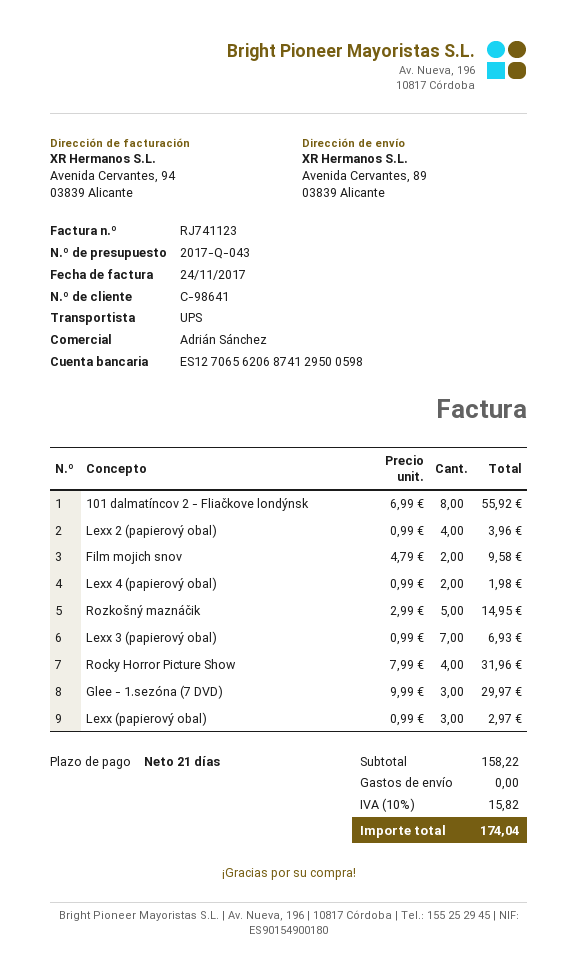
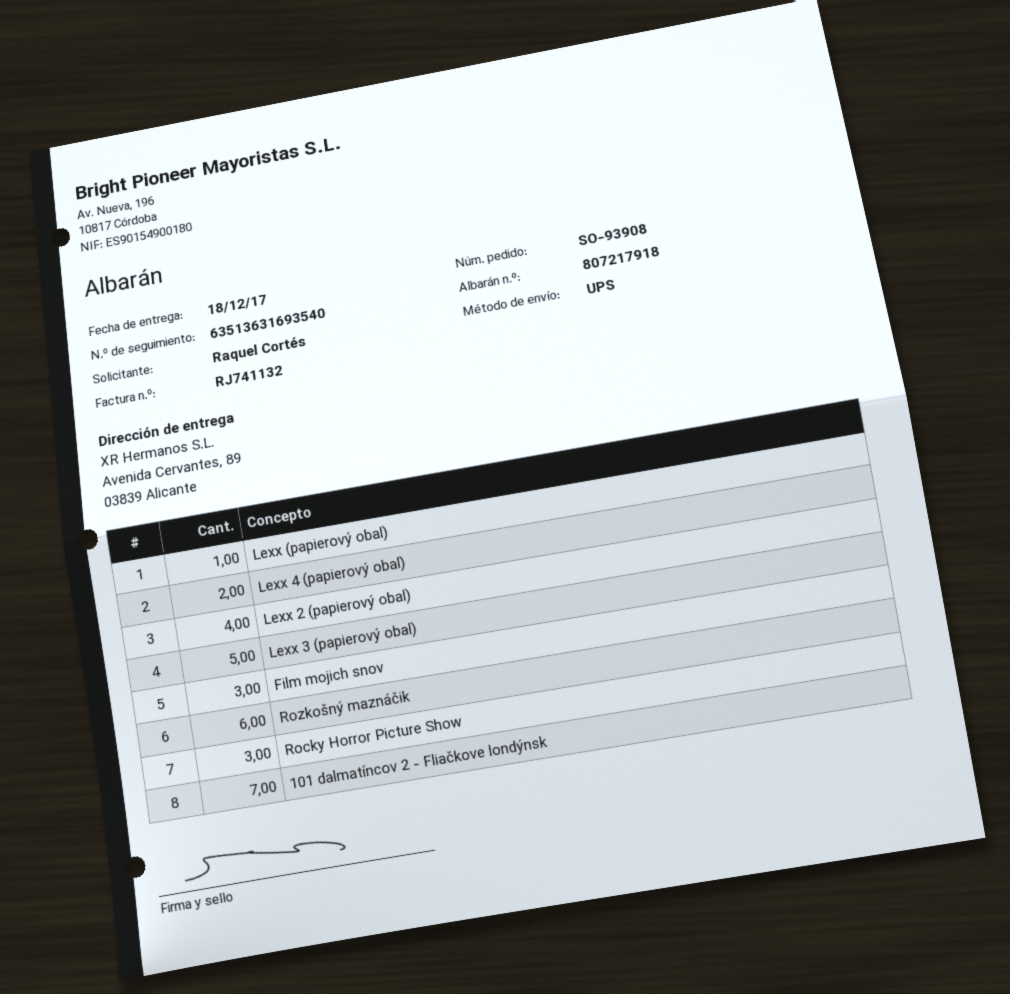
invoice number: RJ741123 -> RJ741132
101 dalmatíncov 2 - Fliačkove londýnsk: 8 -> 7
Film mojich snov: 2 -> 3
Rozkošný maznáčik: 5 -> 6
Lexx 3 (papierový obal): 7 -> 5
Rocky Horror Picture Show: 4 -> 3
Glee - 1.sezóna (7 DVD): 3 -> none
Lexx (papierový obal): 3 -> 1

